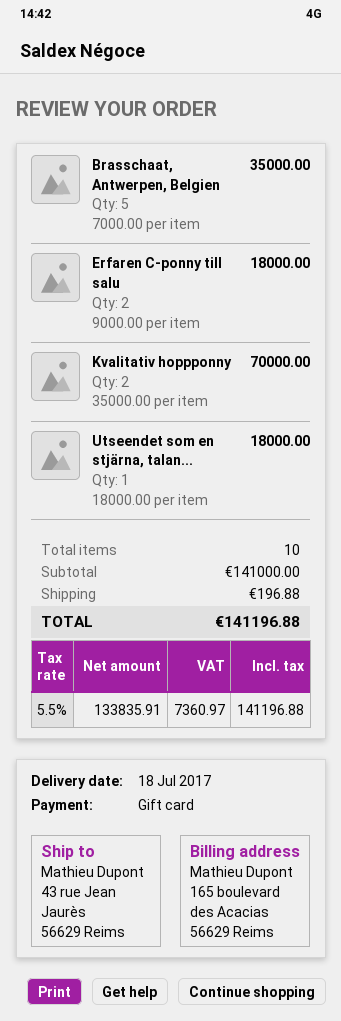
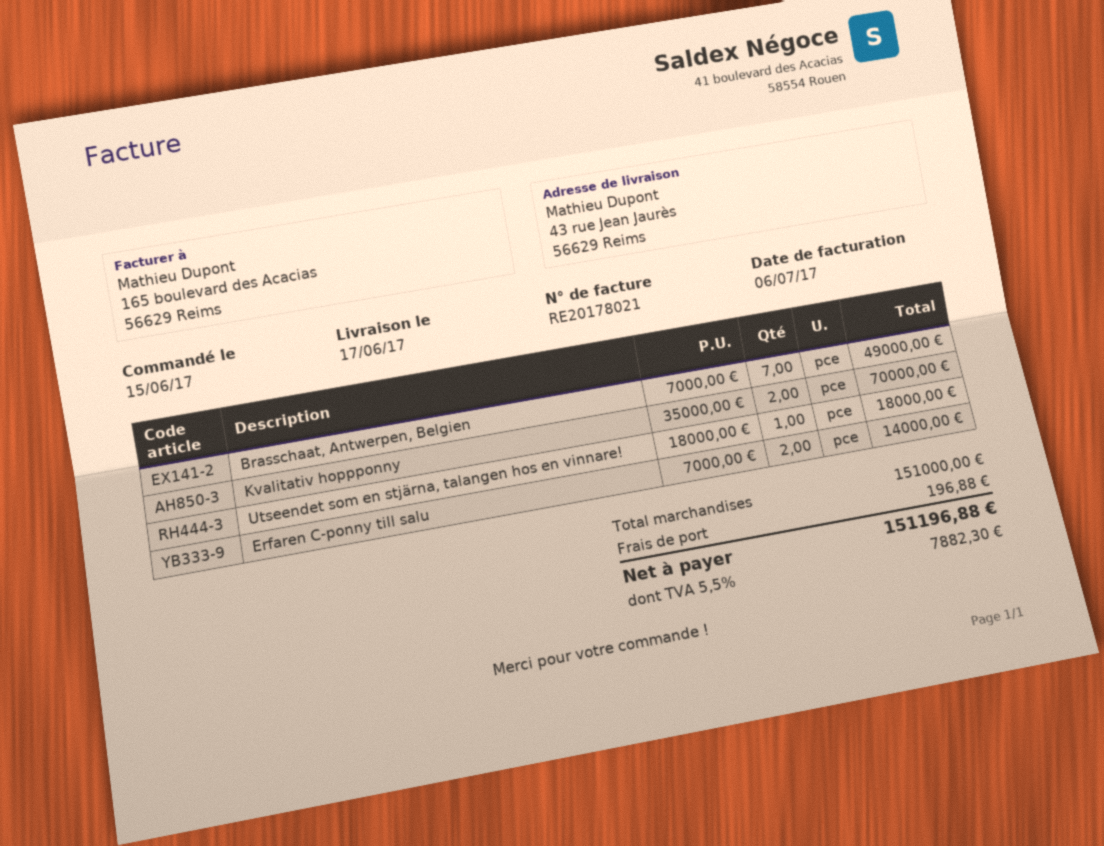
delivery date: 2017-07-18 -> 2017-06-17
Brasschaat, Antwerpen, Belgien: 5 x 7000.00 = 35000.00 -> 7 x 7000.00 = 49000.00
Erfaren C-ponny till salu: 2 x 9000.00 = 18000.00 -> 2 x 7000.00 = 14000.00
subtotal: 141000.00 -> 151000.00
tax: 5.5% = 7360.97 -> 5.5% = 7882.30
total: 141196.88 -> 151196.88

